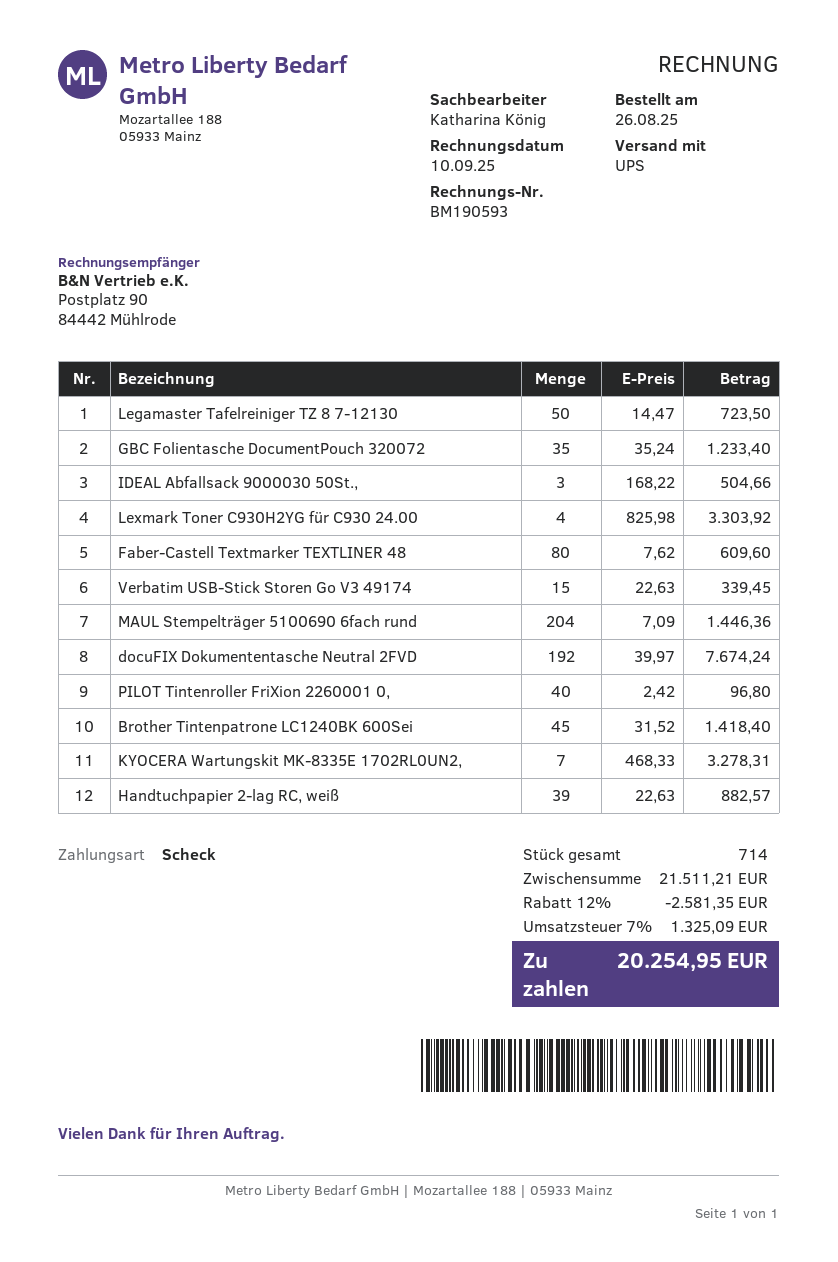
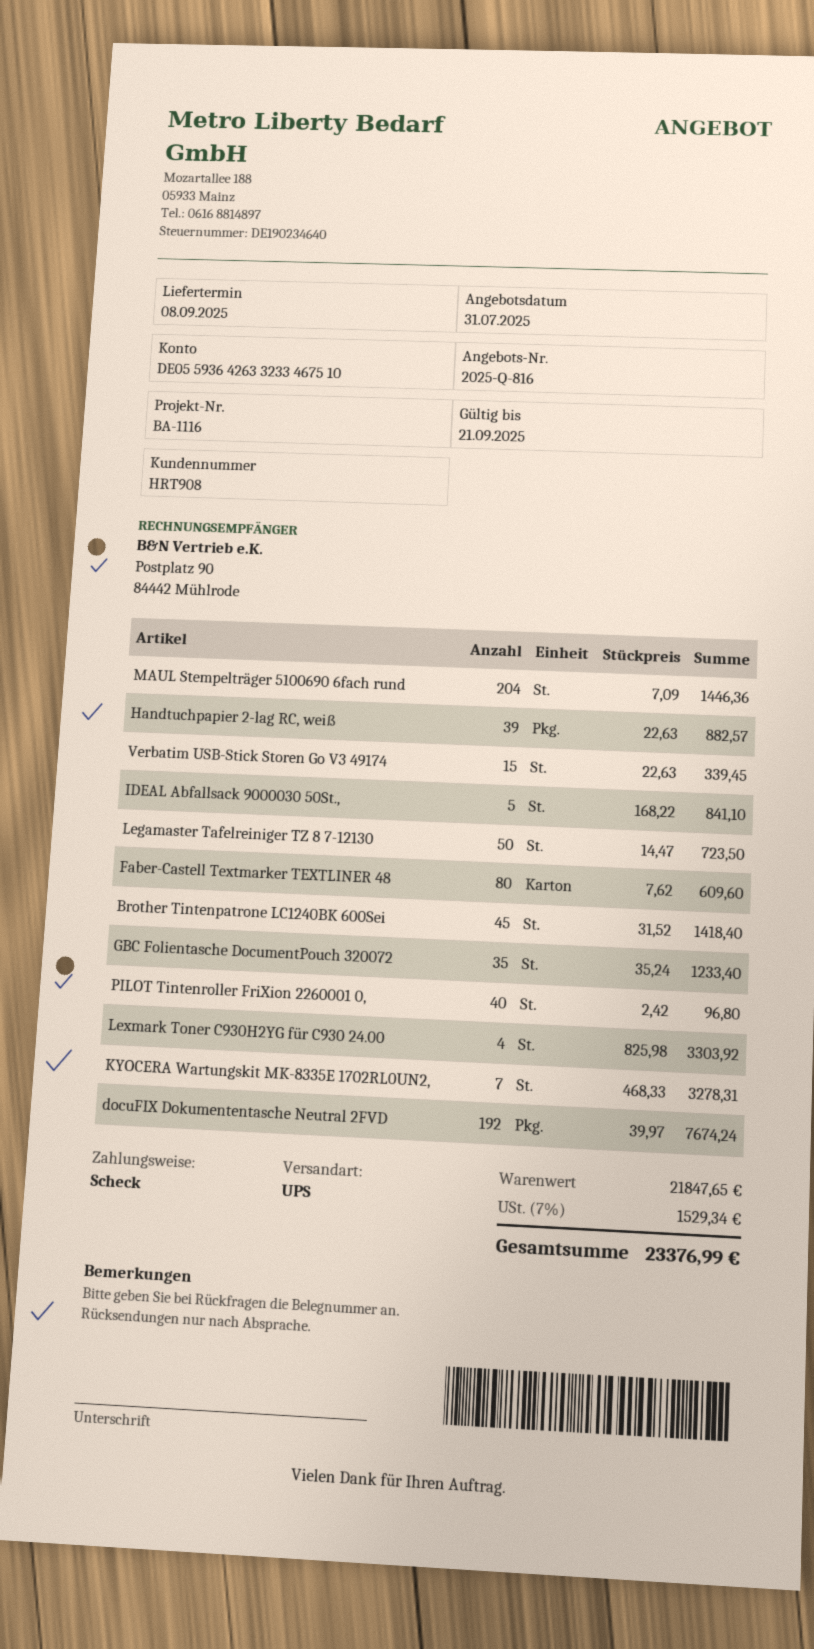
IDEAL Abfallsack 9000030 50St.,: 3 x 168.22 = 504.66 -> 5 x 168.22 = 841.10
subtotal: 21511.21 -> 21847.65
discount: 12% = 2581.35 -> none
tax: 7% = 1325.09 -> 7% = 1529.34
total: 20254.95 -> 23376.99

